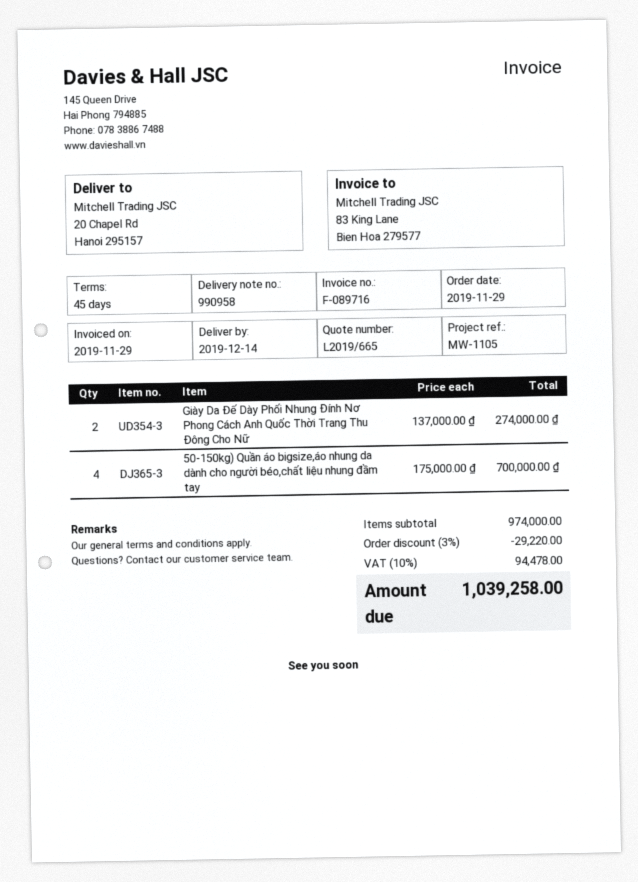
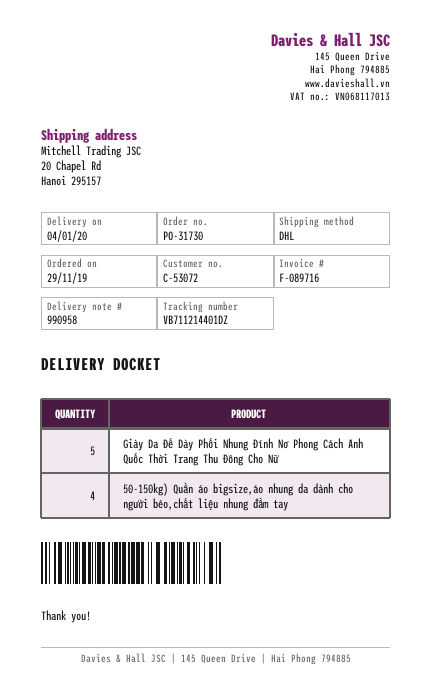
delivery date: 2019-12-14 -> 2020-01-04
Giày Da Đế Dày Phối Nhung Đính Nơ Phong Cách Anh Quốc Thời Trang Thu Đông Cho Nữ: 2 -> 5

